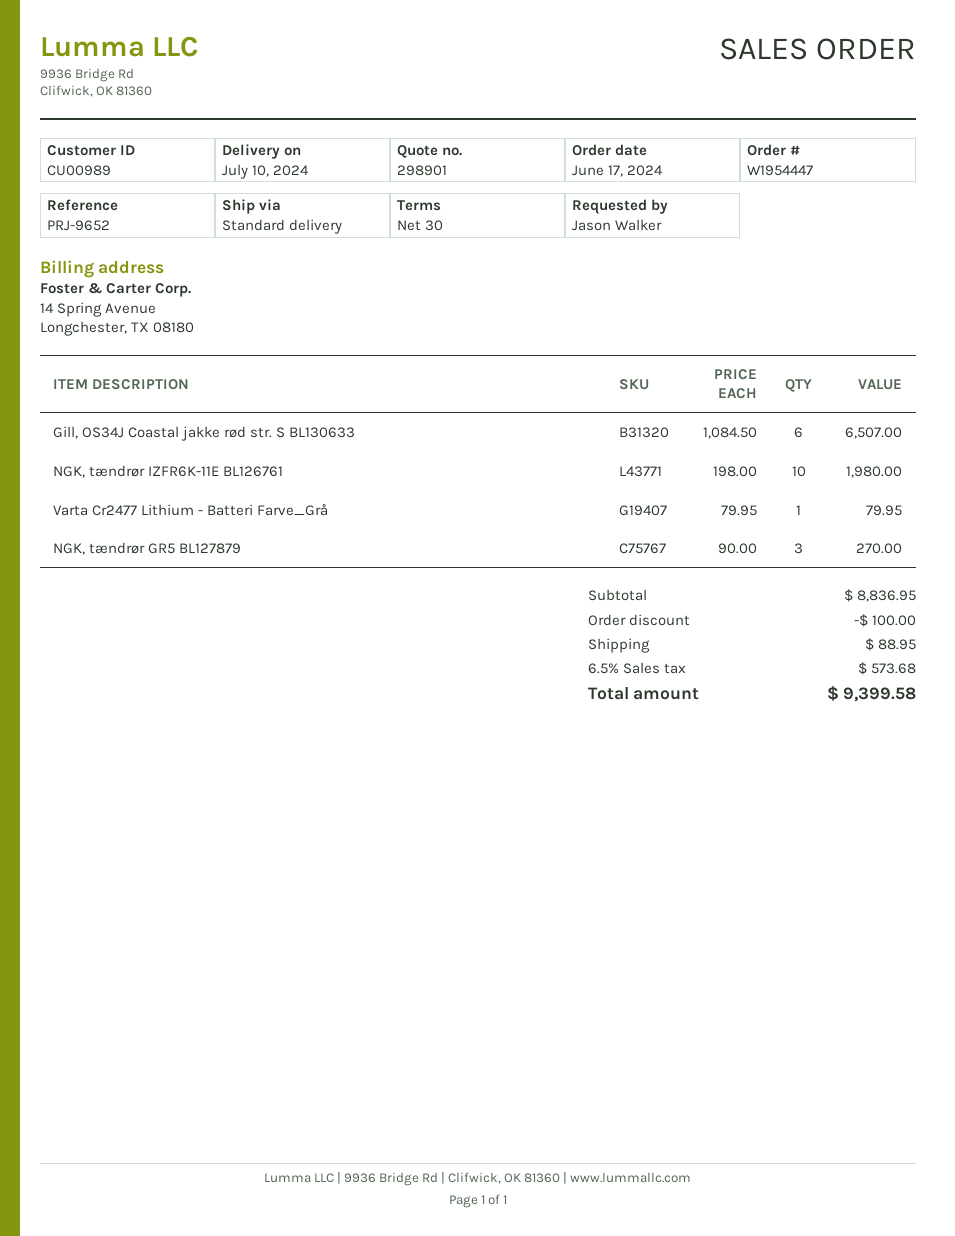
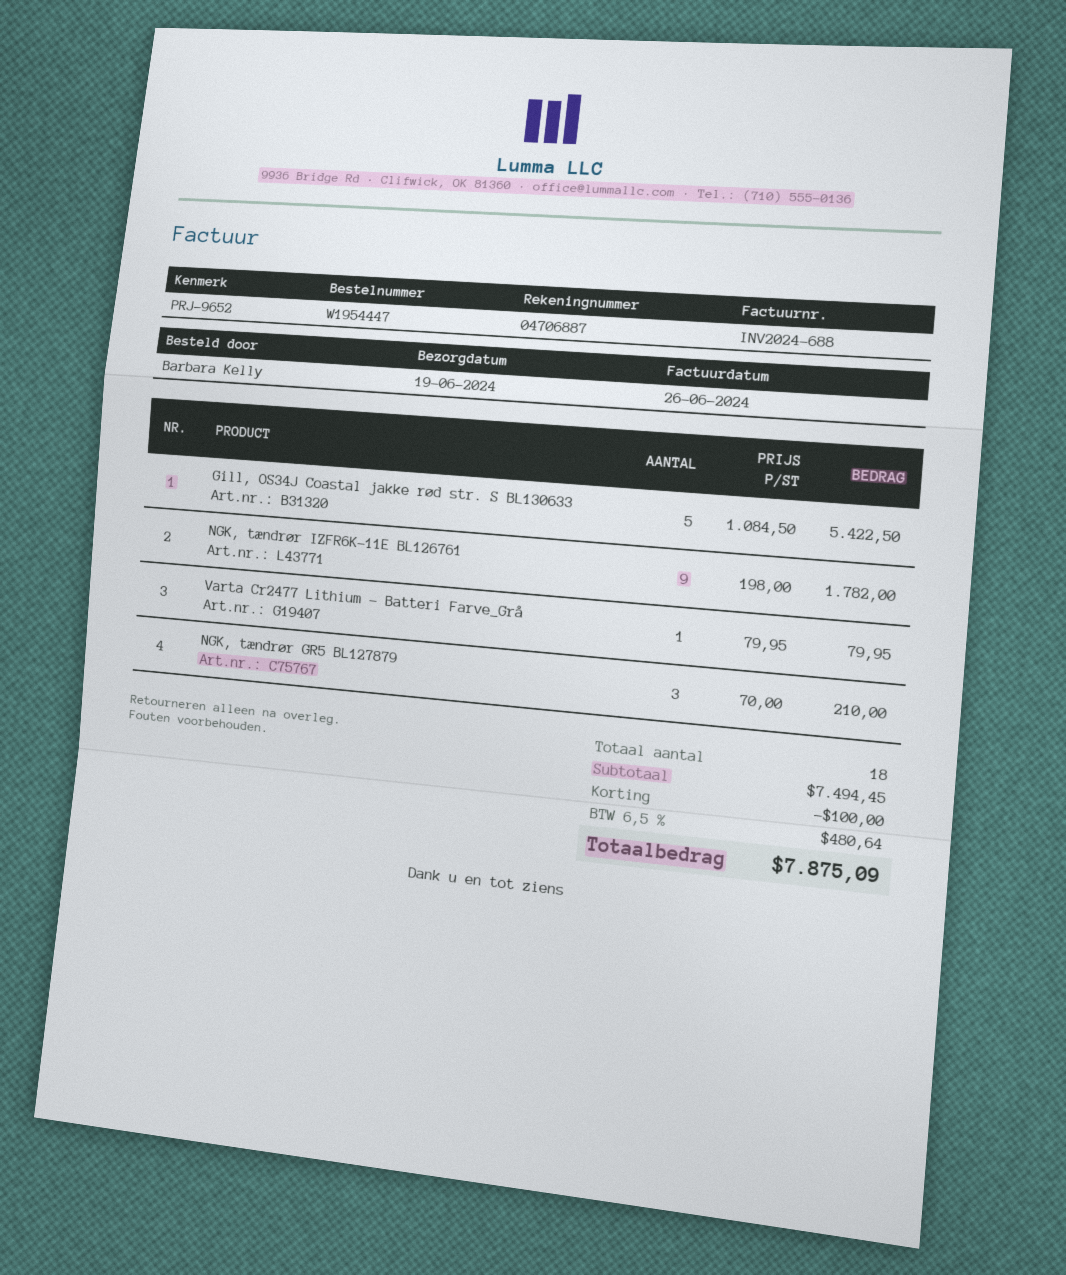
delivery date: 2024-07-10 -> 2024-06-19
ordered by: Jason Walker -> Barbara Kelly
Gill, OS34J Coastal jakke rød str. S BL130633: 6 x 1084.50 = 6507.00 -> 5 x 1084.50 = 5422.50
NGK, tændrør IZFR6K-11E BL126761: 10 x 198.00 = 1980.00 -> 9 x 198.00 = 1782.00
NGK, tændrør GR5 BL127879: 3 x 90.00 = 270.00 -> 3 x 70.00 = 210.00
subtotal: 8836.95 -> 7494.45
shipping: 88.95 -> none
tax: 6.5% = 573.68 -> 6.5% = 480.64
total: 9399.58 -> 7875.09

